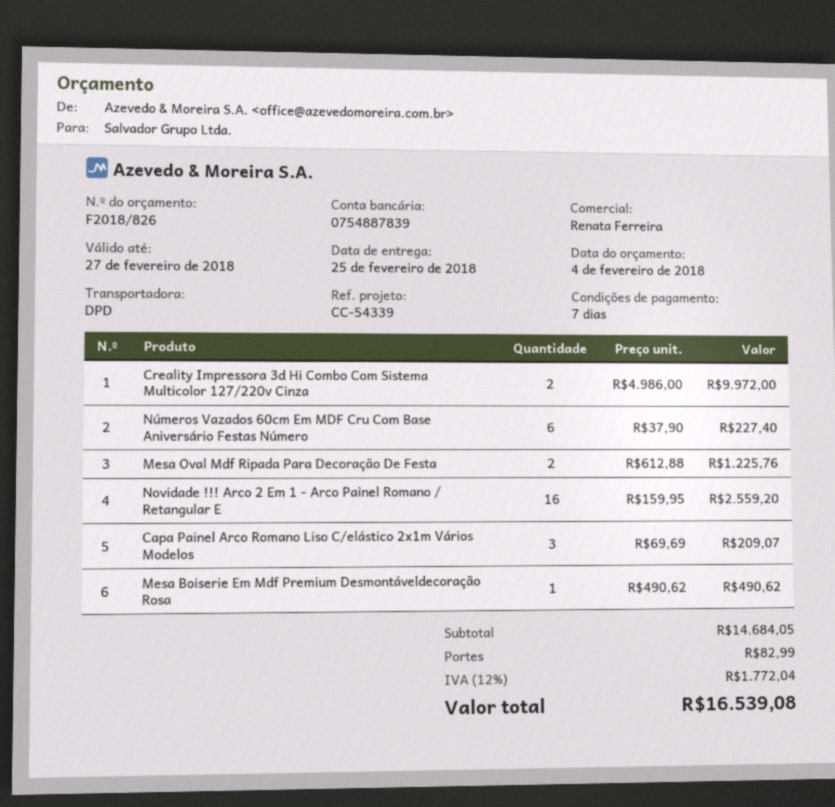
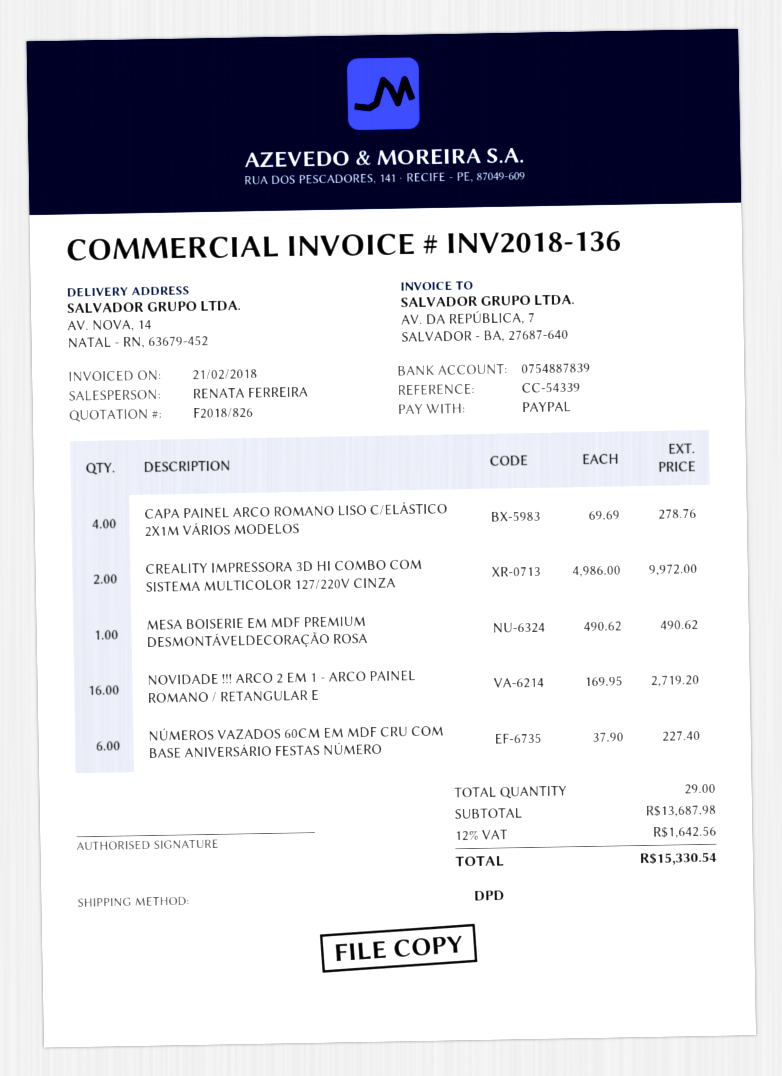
Mesa Oval Mdf Ripada Para Decoração De Festa: 2 x 612.88 = 1225.76 -> none
Novidade !!! Arco 2 Em 1 - Arco Painel Romano / Retangular E: 16 x 159.95 = 2559.20 -> 16 x 169.95 = 2719.20
Capa Painel Arco Romano Liso C/elástico 2x1m Vários Modelos: 3 x 69.69 = 209.07 -> 4 x 69.69 = 278.76
subtotal: 14684.05 -> 13687.98
shipping: 82.99 -> none
tax: 12% = 1772.04 -> 12% = 1642.56
total: 16539.08 -> 15330.54

